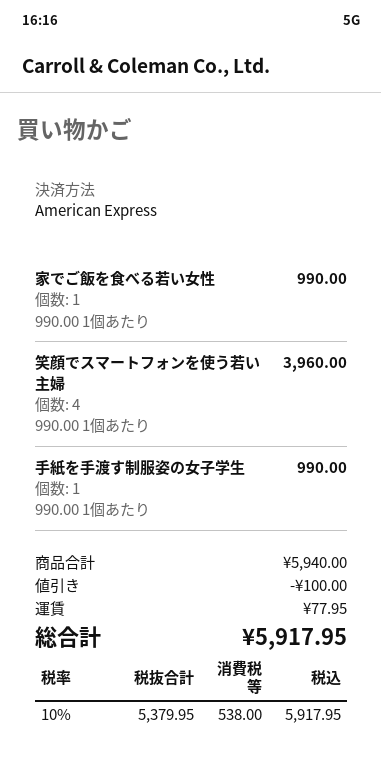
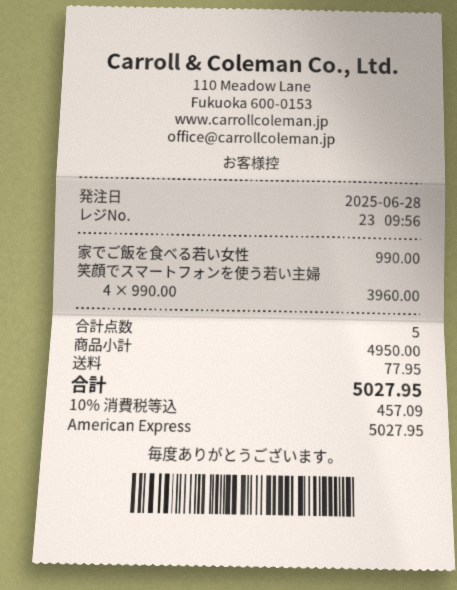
手紙を手渡す制服姿の女子学生: 1 x 990.00 = 990.00 -> none
subtotal: 5940.00 -> 4950.00
discount: 100.00 -> none
tax: 10% = 538.00 -> 10% = 457.09
total: 5917.95 -> 5027.95

